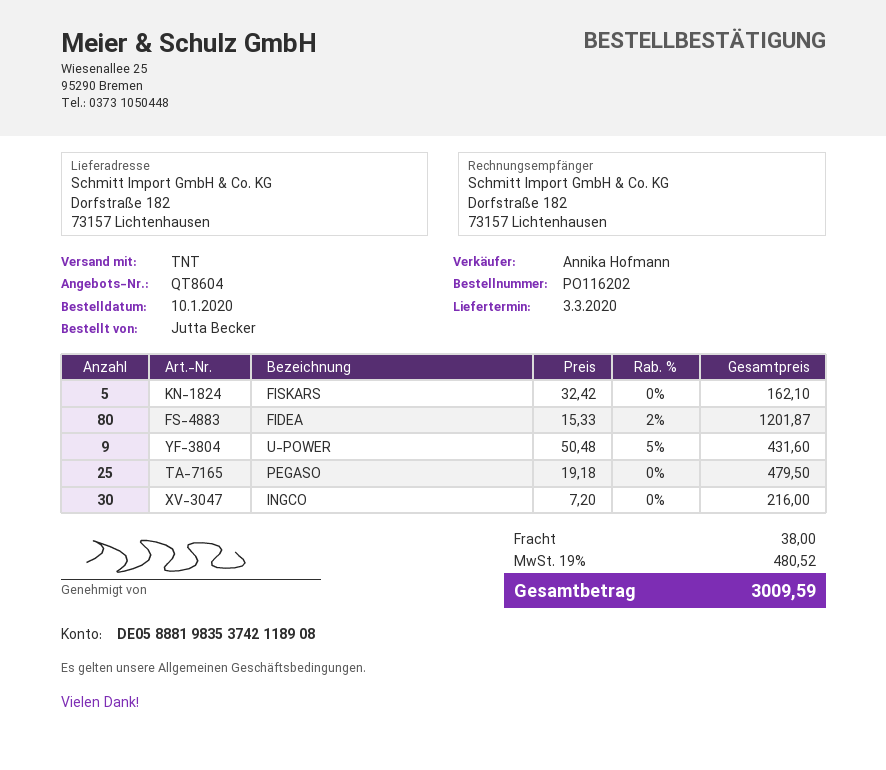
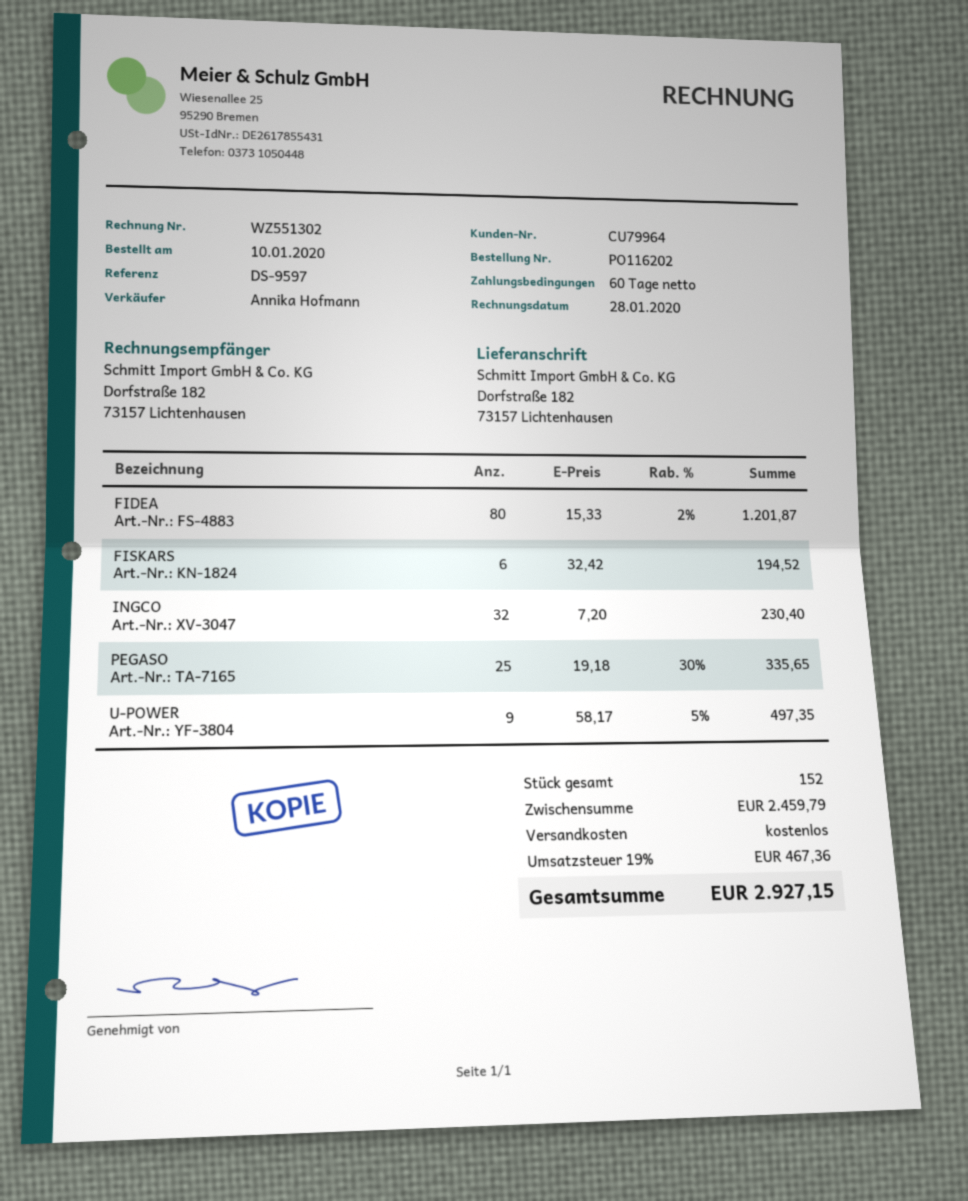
FISKARS: 5 x 32.42 = 162.10 -> 6 x 32.42 = 194.52
U-POWER: 9 x 50.48 - 5% = 431.60 -> 9 x 58.17 - 5% = 497.35
PEGASO: 25 x 19.18 = 479.50 -> 25 x 19.18 - 30% = 335.65
INGCO: 30 x 7.20 = 216.00 -> 32 x 7.20 = 230.40
shipping: 38.00 -> 0.00
tax: 19% = 480.52 -> 19% = 467.36
total: 3009.59 -> 2927.15

